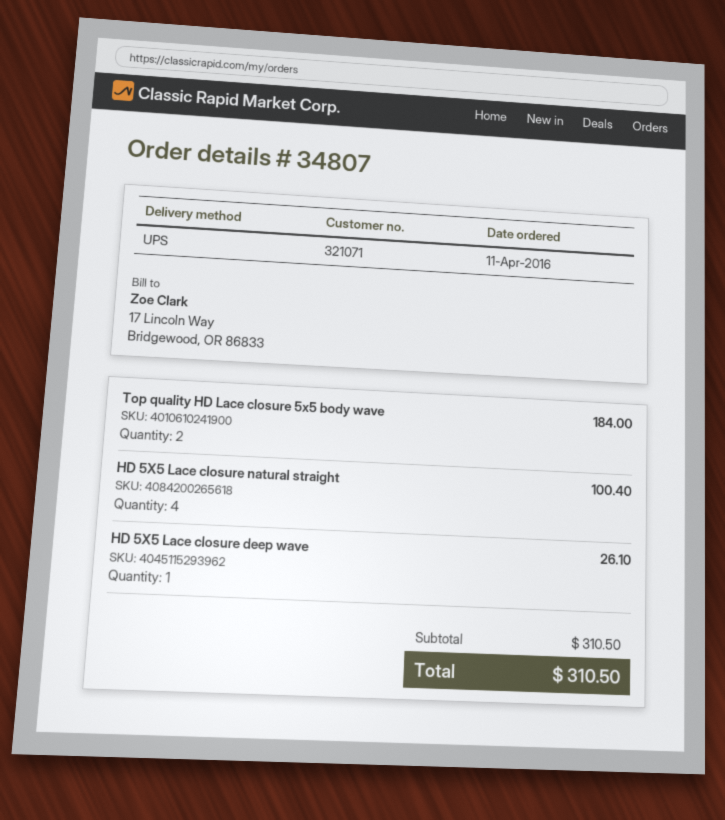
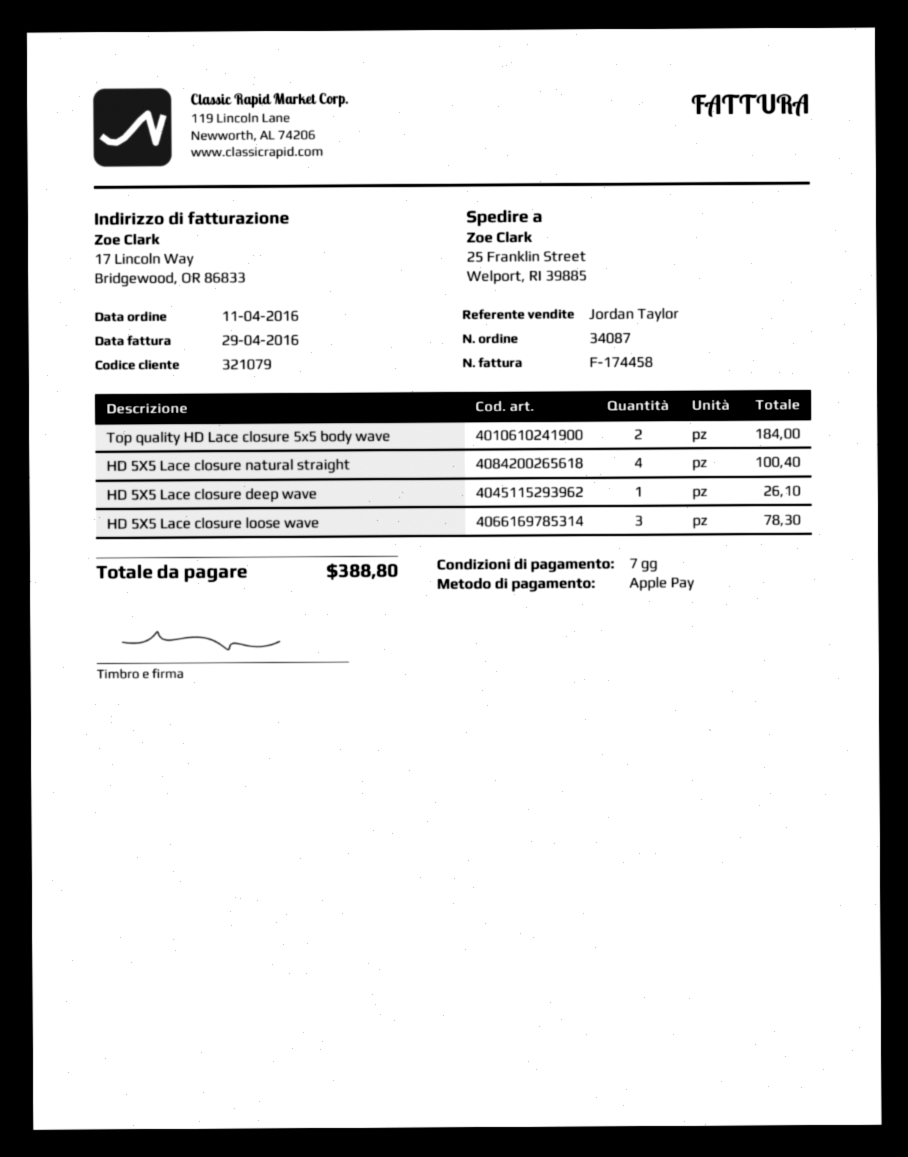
order number: 34807 -> 34087
customer number: 321071 -> 321079
HD 5X5 Lace closure loose wave: none -> 3 for 78.30
total: 310.50 -> 388.80

